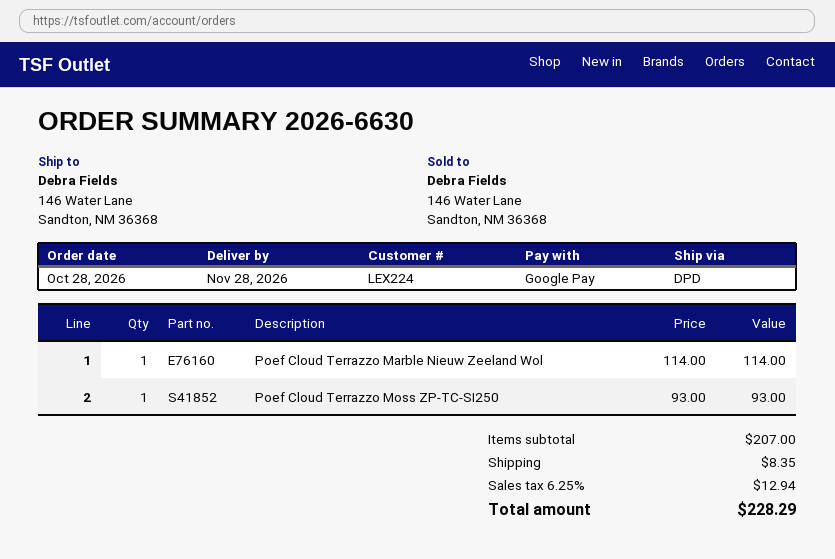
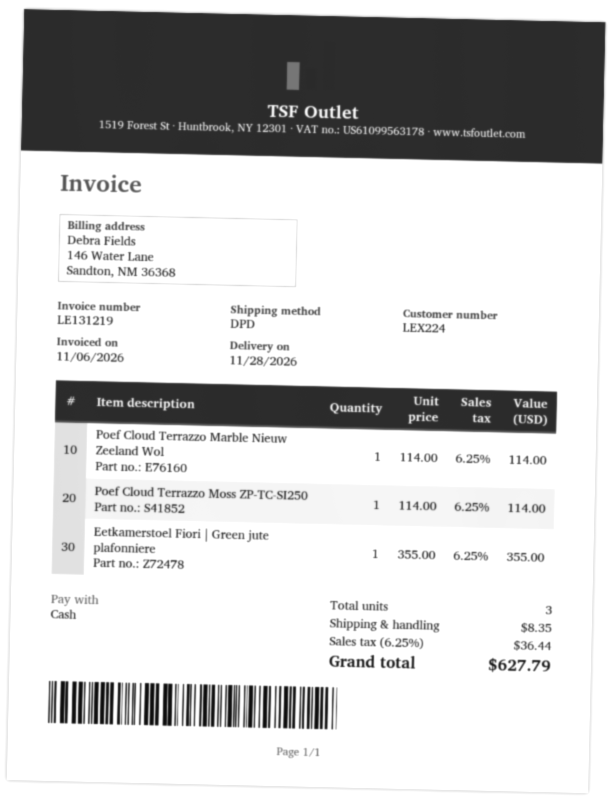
payment method: Google Pay -> cash
Poef Cloud Terrazzo Moss ZP-TC-SI250: 1 x 93.00 = 93.00 -> 1 x 114.00 = 114.00
Eetkamerstoel Fiori | Green jute plafonniere: none -> 1 x 355.00 = 355.00
tax: 6.25% = 12.94 -> 6.25% = 36.44
total: 228.29 -> 627.79

